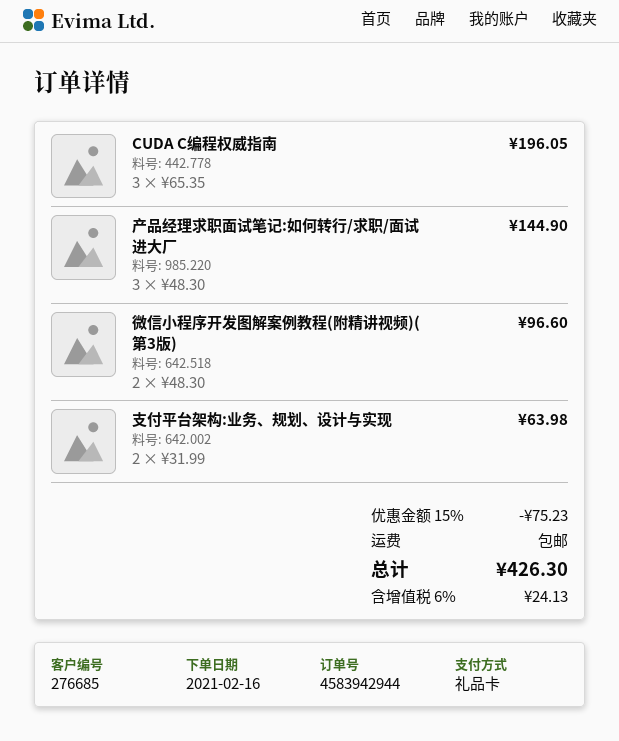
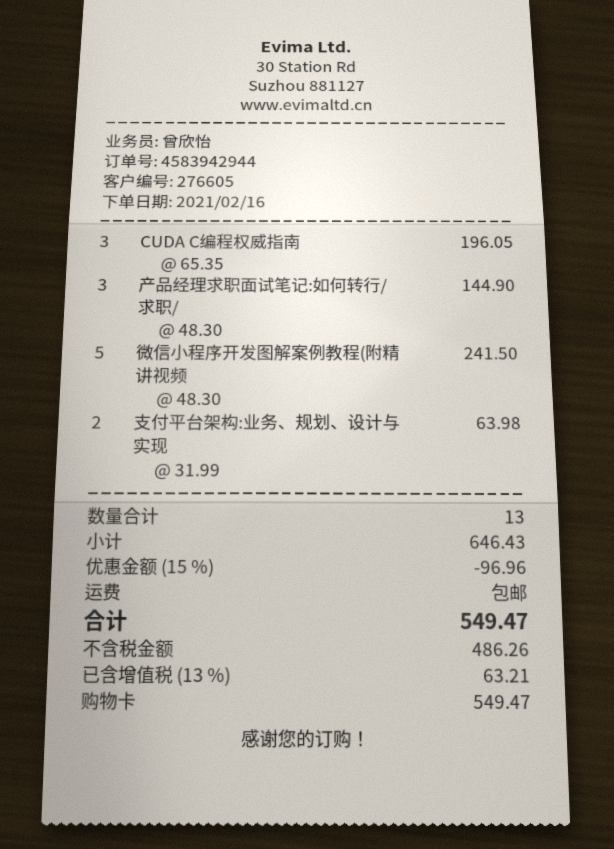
customer number: 276685 -> 276605
微信小程序开发图解案例教程(附精讲视频)(第3版): 2 x 48.30 = 96.60 -> 5 x 48.30 = 241.50
discount: 15% = 75.23 -> 15% = 96.96
tax: 6% = 24.13 -> 13% = 63.21
total: 426.30 -> 549.47

